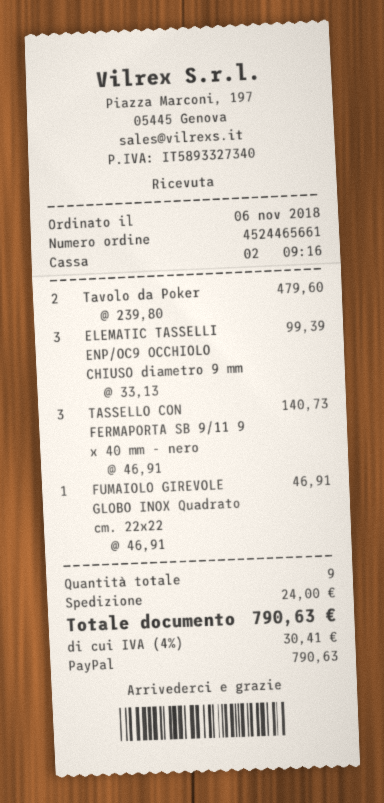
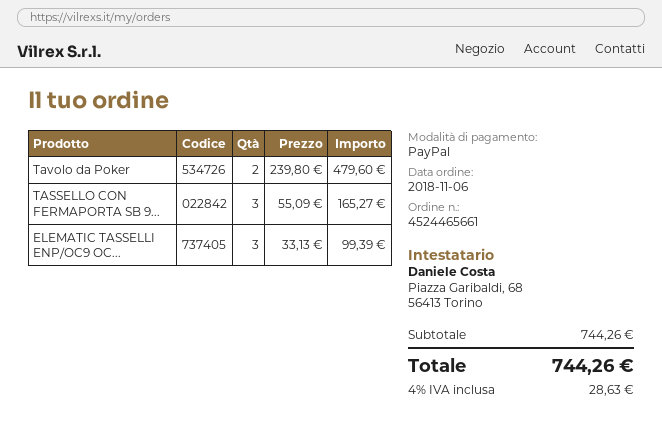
TASSELLO CON FERMAPORTA SB 9/11 9 x 40 mm - nero: 3 x 46.91 = 140.73 -> 3 x 55.09 = 165.27
FUMAIOLO GIREVOLE GLOBO INOX Quadrato cm. 22x22: 1 x 46.91 = 46.91 -> none
shipping: 24.00 -> none
tax: 4% = 30.41 -> 4% = 28.63
total: 790.63 -> 744.26

